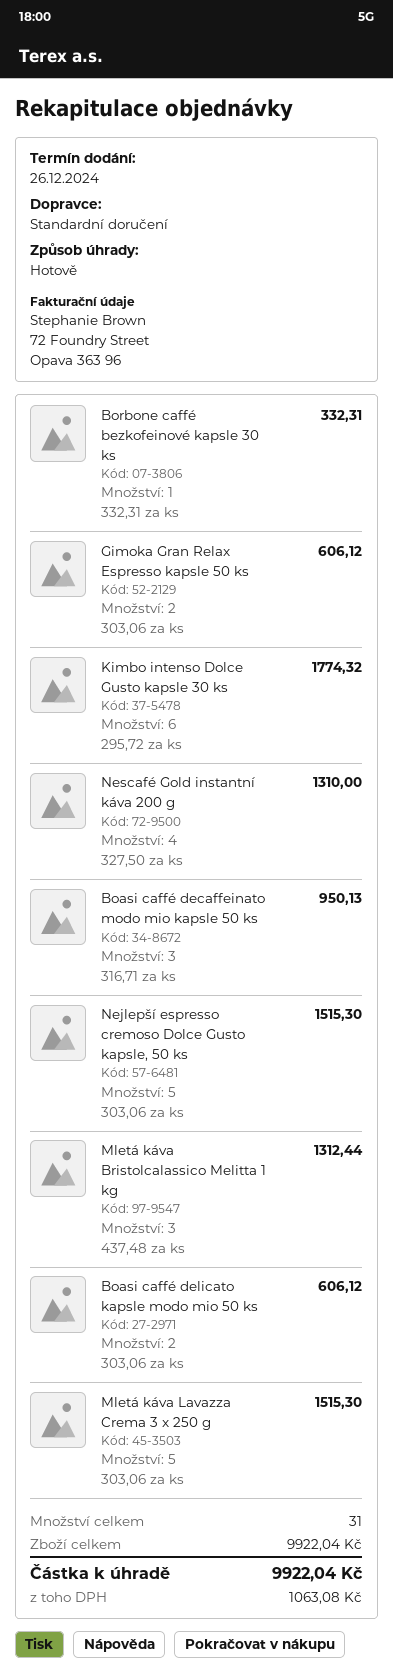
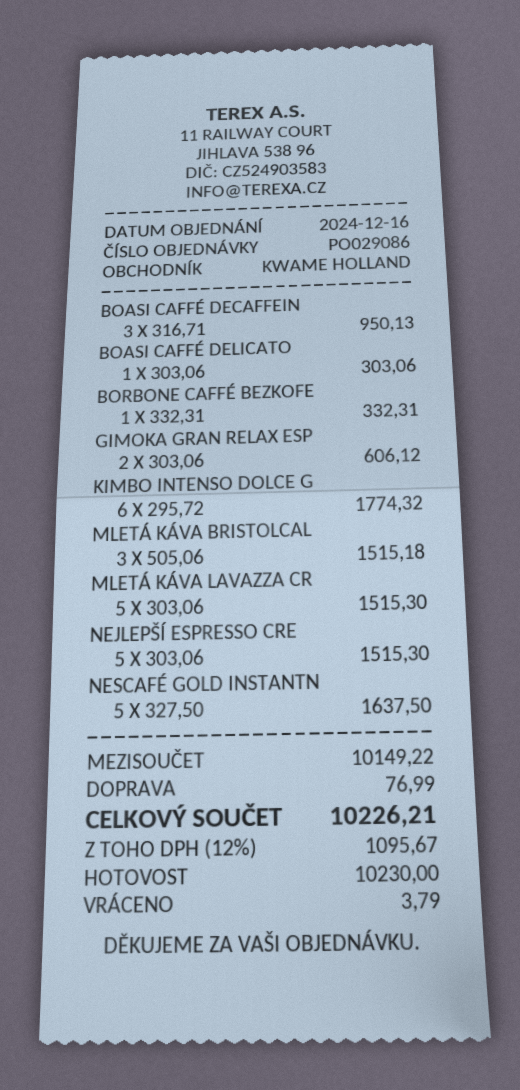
Nescafé Gold instantní káva 200 g: 4 x 327.50 = 1310.00 -> 5 x 327.50 = 1637.50
Mletá káva Bristolcalassico Melitta 1 kg: 3 x 437.48 = 1312.44 -> 3 x 505.06 = 1515.18
Boasi caffé delicato kapsle modo mio 50 ks: 2 x 303.06 = 606.12 -> 1 x 303.06 = 303.06
subtotal: 9922.04 -> 10149.22
shipping: none -> 76.99
tax: 1063.08 -> 1095.67
total: 9922.04 -> 10226.21

